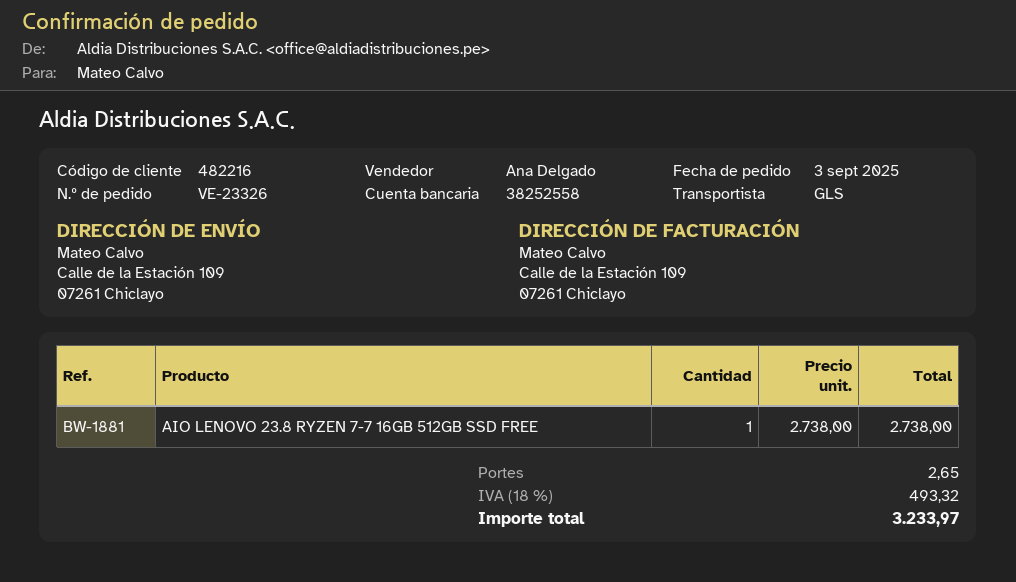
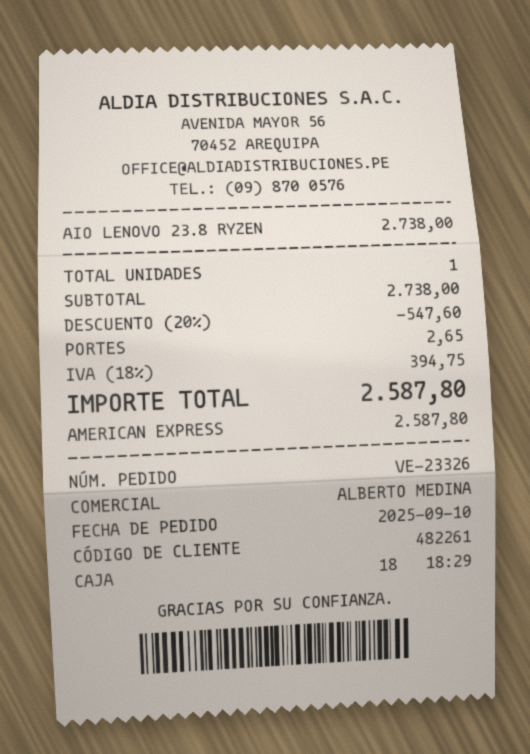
order date: 2025-09-03 -> 2025-09-10
customer number: 482216 -> 482261
sales rep: Ana Delgado -> ALBERTO MEDINA
discount: none -> 20% = 547.60
tax: 18% = 493.32 -> 18% = 394.75
total: 3233.97 -> 2587.80

